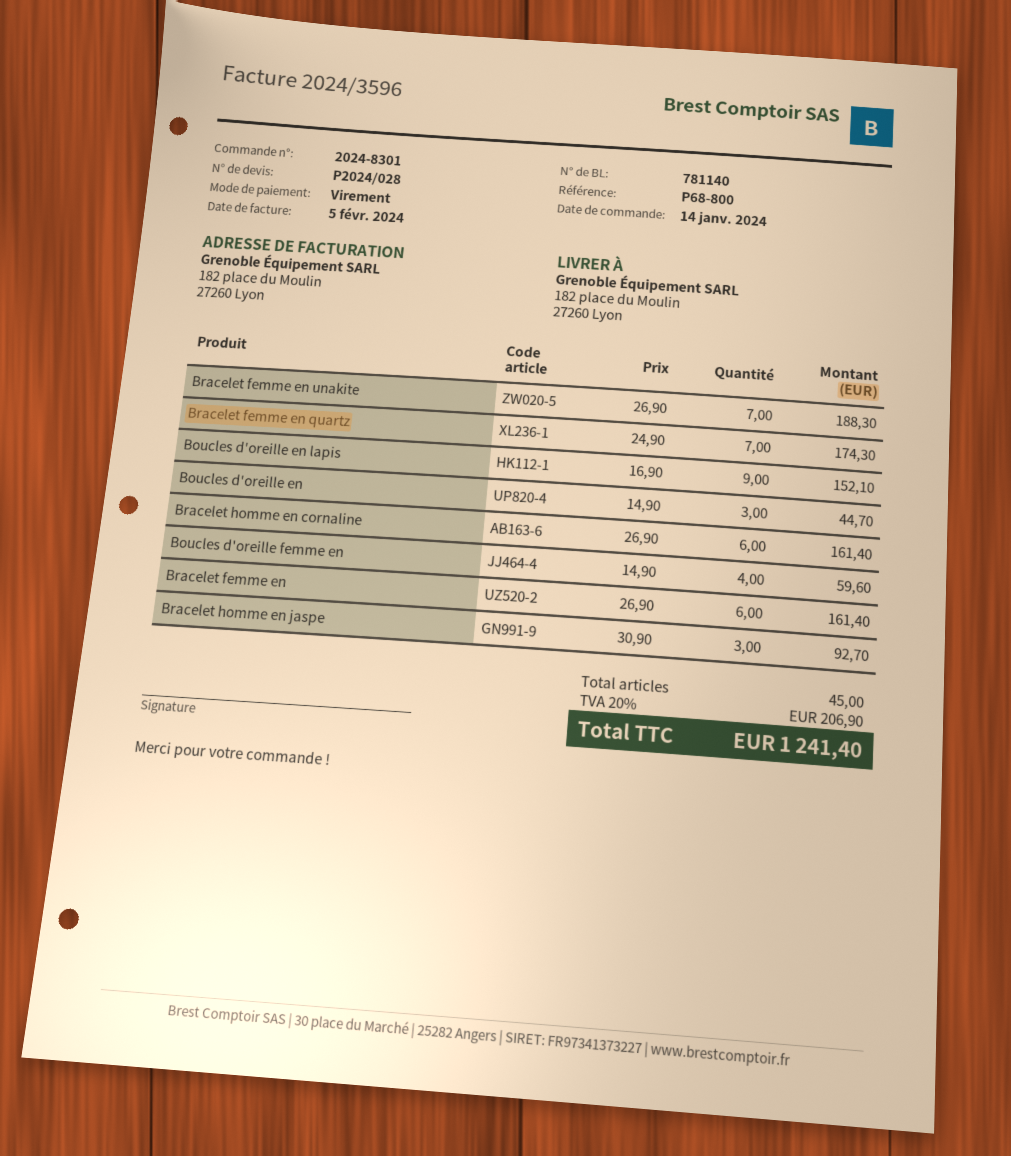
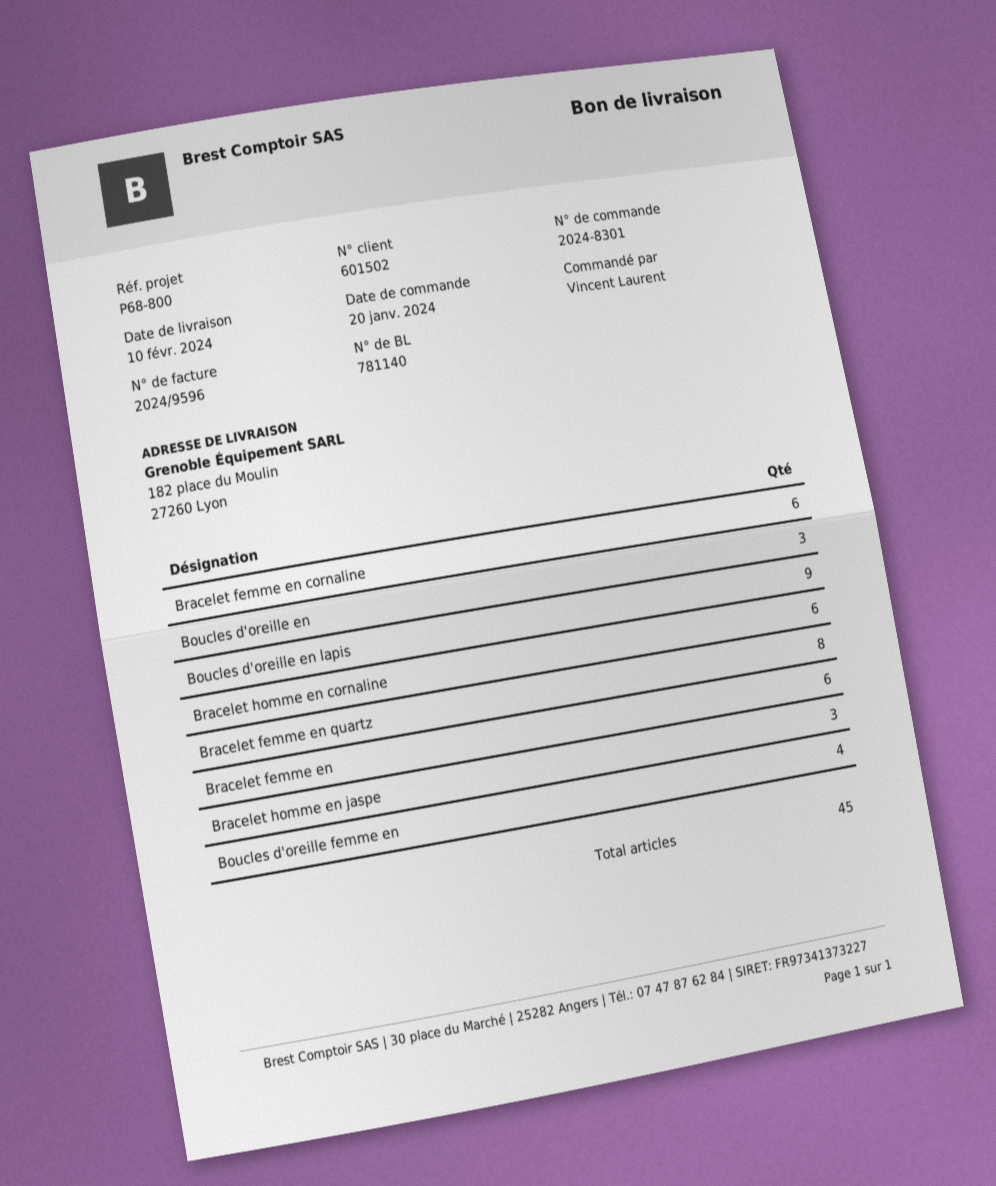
order date: 2024-01-14 -> 2024-01-20
invoice number: 2024/3596 -> 2024/9596
Bracelet femme en unakite: 7 -> none
Bracelet femme en quartz: 7 -> 8
Bracelet femme en cornaline: none -> 6

